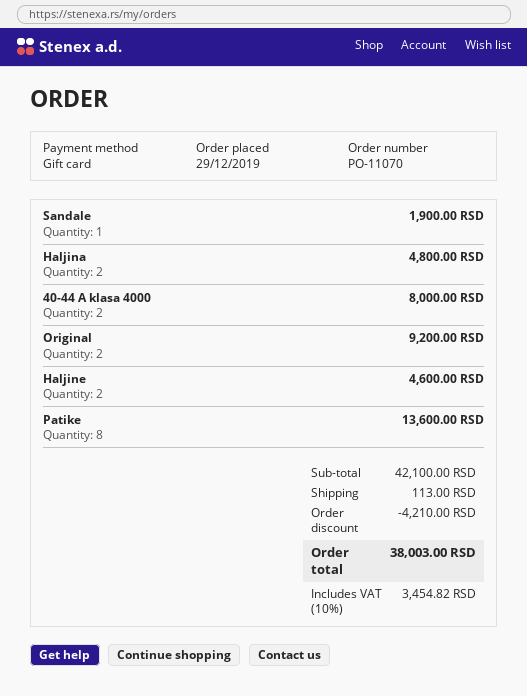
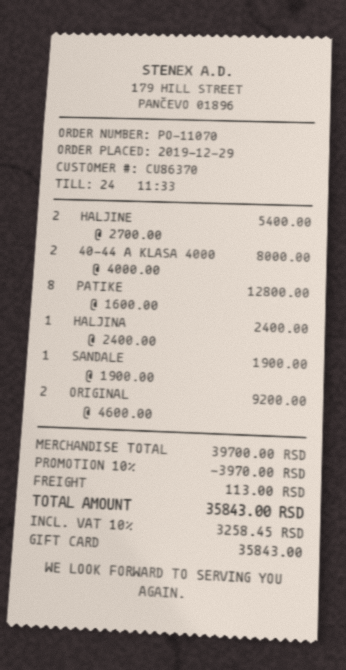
Haljina: 2 for 4800.00 -> 1 for 2400.00
Haljine: 2 for 4600.00 -> 2 for 5400.00
Patike: 8 for 13600.00 -> 8 for 12800.00
subtotal: 42100.00 -> 39700.00
discount: 4210.00 -> 3970.00
tax: 10% = 3454.82 -> 10% = 3258.45
total: 38003.00 -> 35843.00

